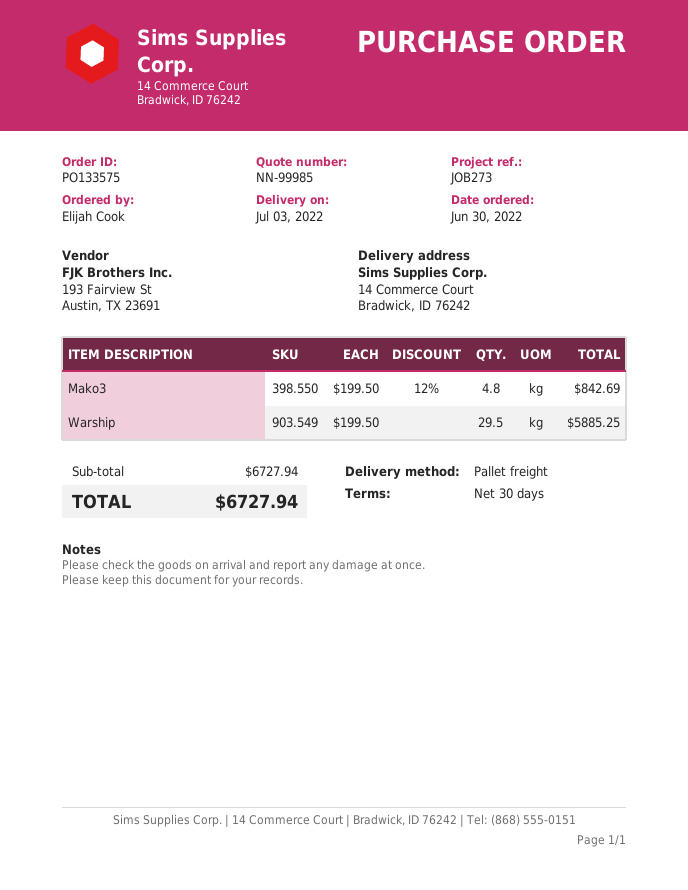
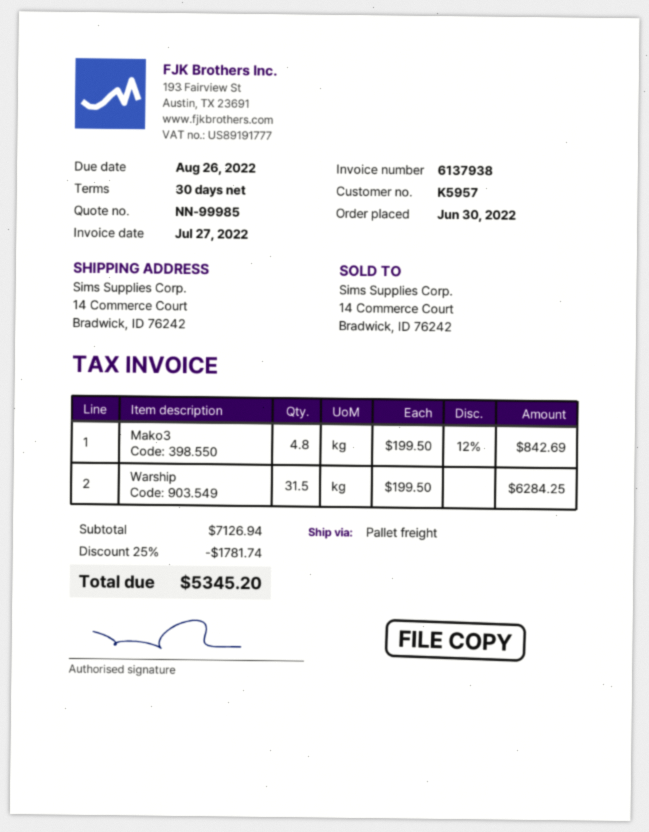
Warship: 29.5 x 199.50 = 5885.25 -> 31.5 x 199.50 = 6284.25
subtotal: 6727.94 -> 7126.94
discount: none -> 25% = 1781.74
total: 6727.94 -> 5345.20

